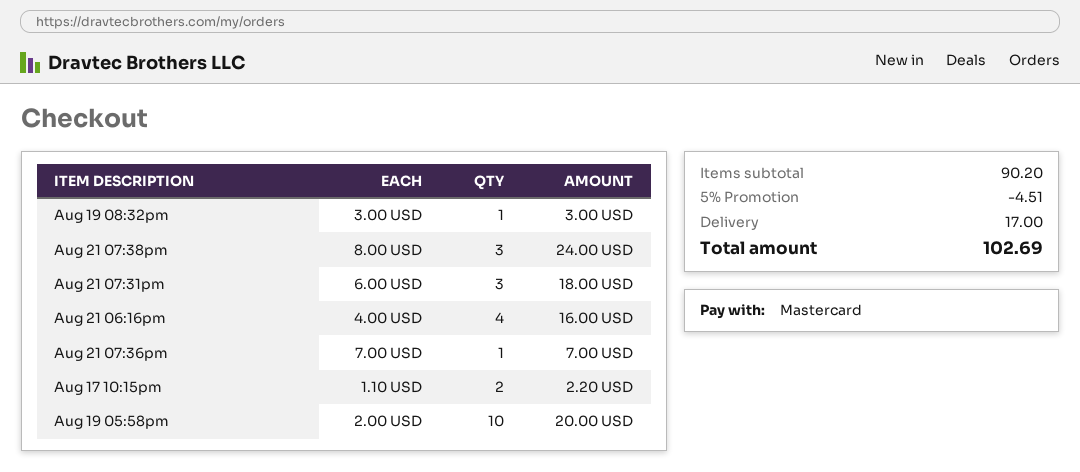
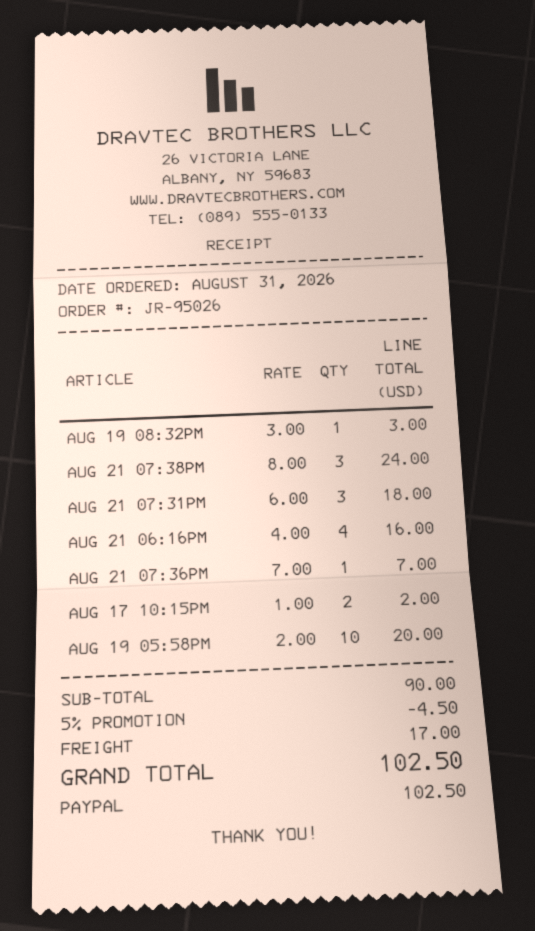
payment method: Mastercard -> PayPal
Aug 17 10:15pm: 2 x 1.10 = 2.20 -> 2 x 1.00 = 2.00
subtotal: 90.20 -> 90.00
discount: 5% = 4.51 -> 5% = 4.50
total: 102.69 -> 102.50

